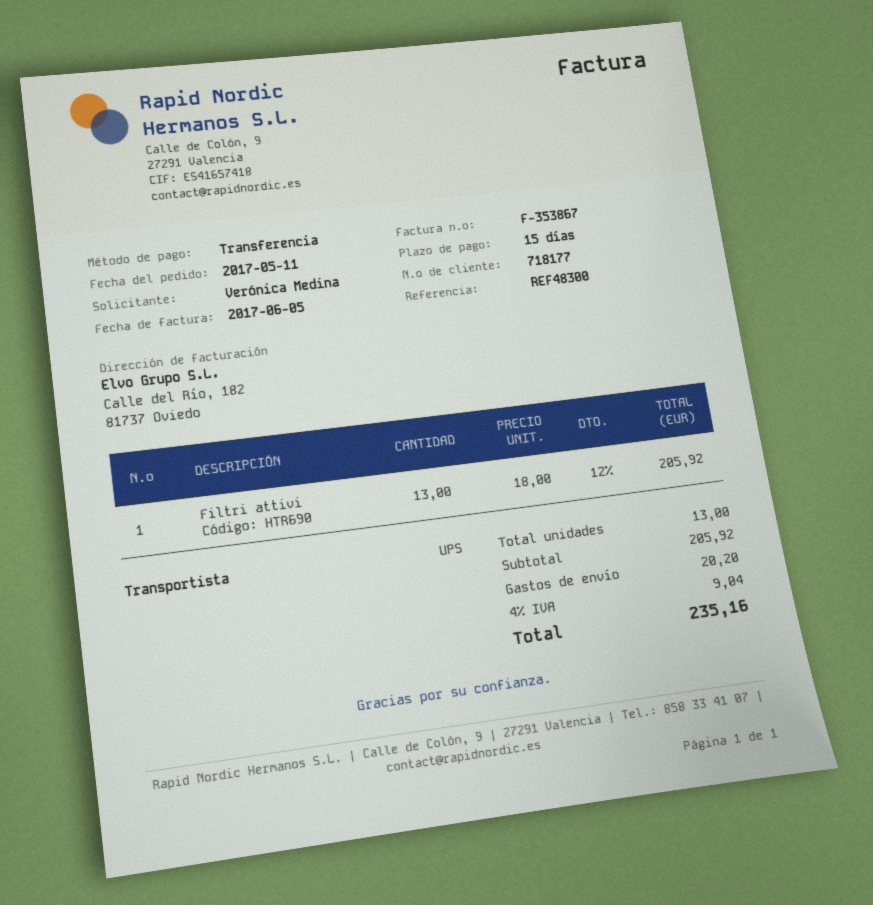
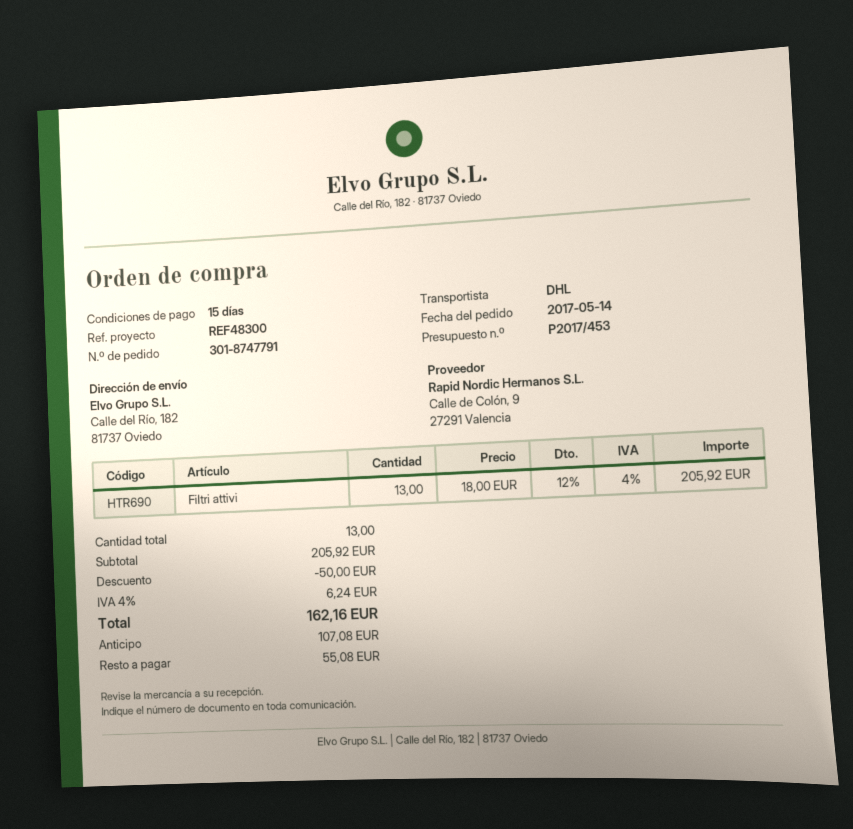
order date: 2017-05-11 -> 2017-05-14
shipping method: UPS -> DHL
discount: none -> 50.00
shipping: 20.20 -> none
tax: 4% = 9.04 -> 4% = 6.24
total: 235.16 -> 162.16

